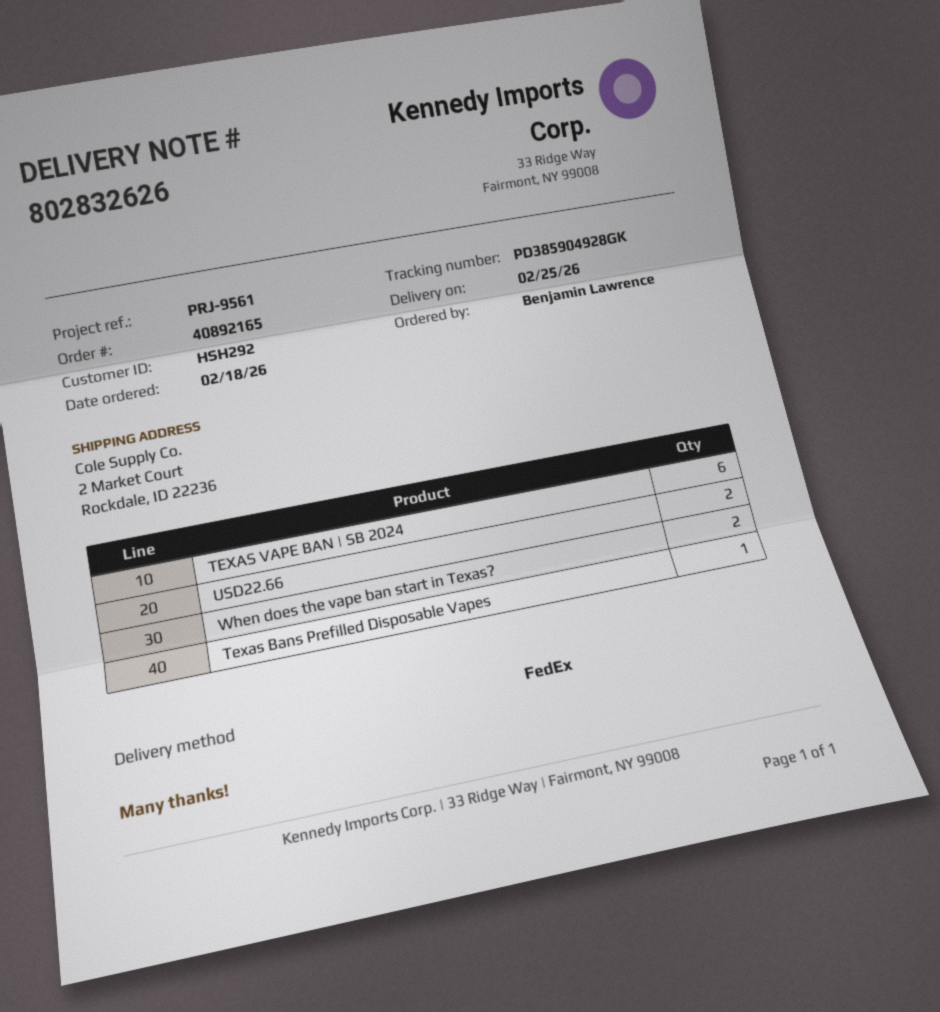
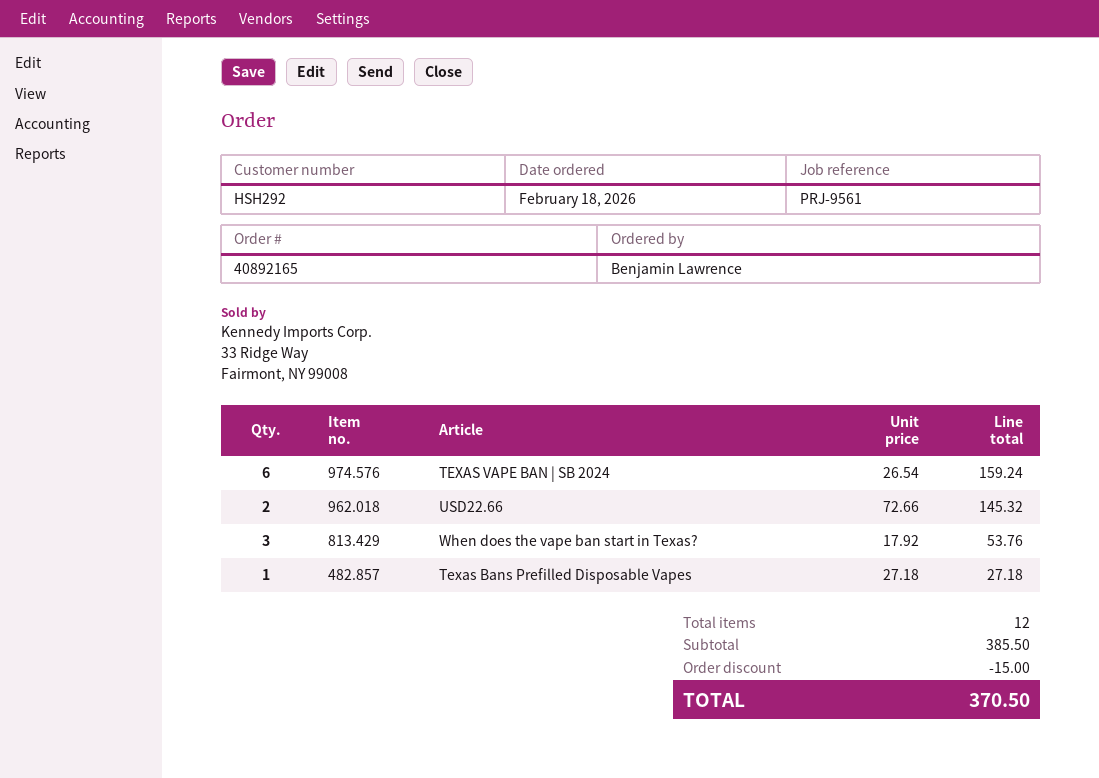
When does the vape ban start in Texas?: 2 -> 3

